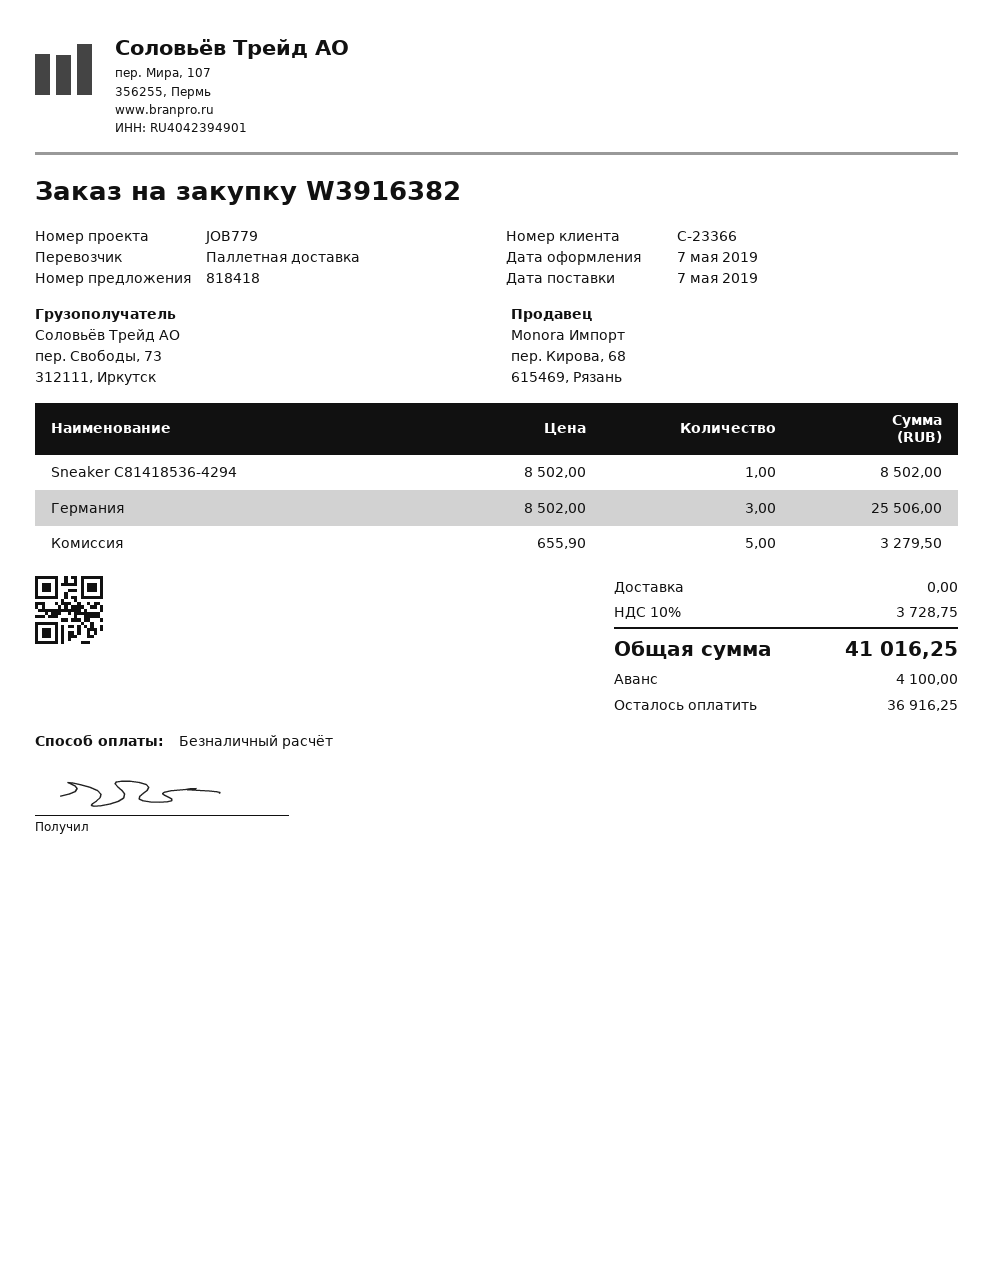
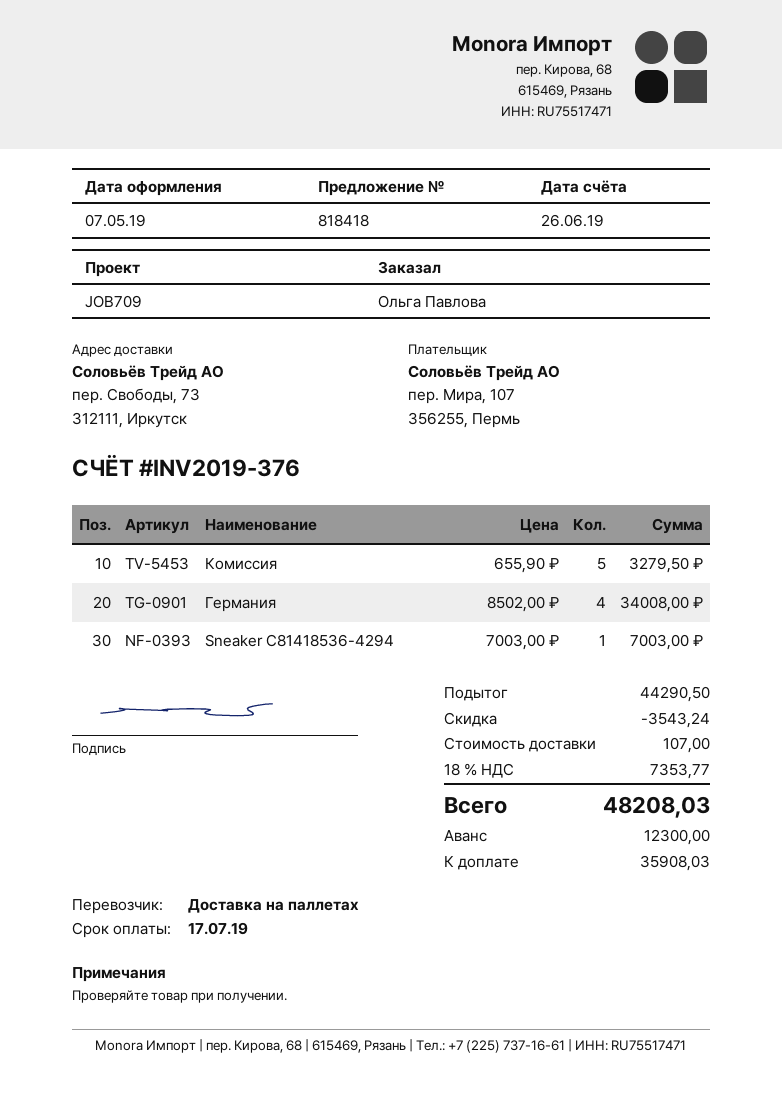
reference: JOB779 -> JOB709
Sneaker C81418536-4294: 1 x 8502.00 = 8502.00 -> 1 x 7003.00 = 7003.00
Германия: 3 x 8502.00 = 25506.00 -> 4 x 8502.00 = 34008.00
discount: none -> 3543.24
shipping: 0.00 -> 107.00
tax: 10% = 3728.75 -> 18% = 7353.77
total: 41016.25 -> 48208.03
deposit: 4100.00 -> 12300.00
balance: 36916.25 -> 35908.03

